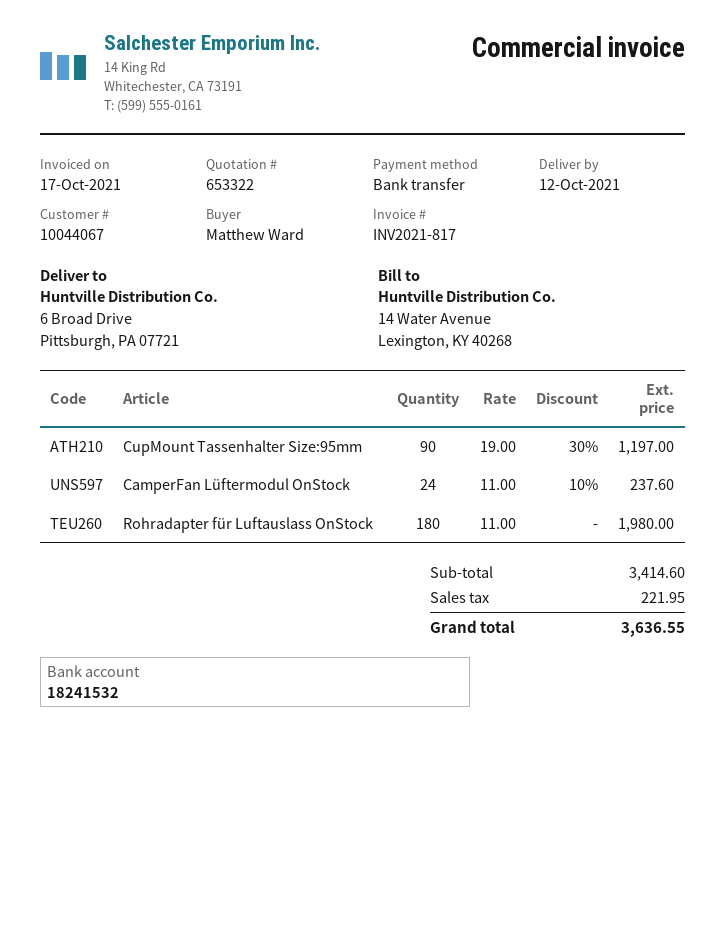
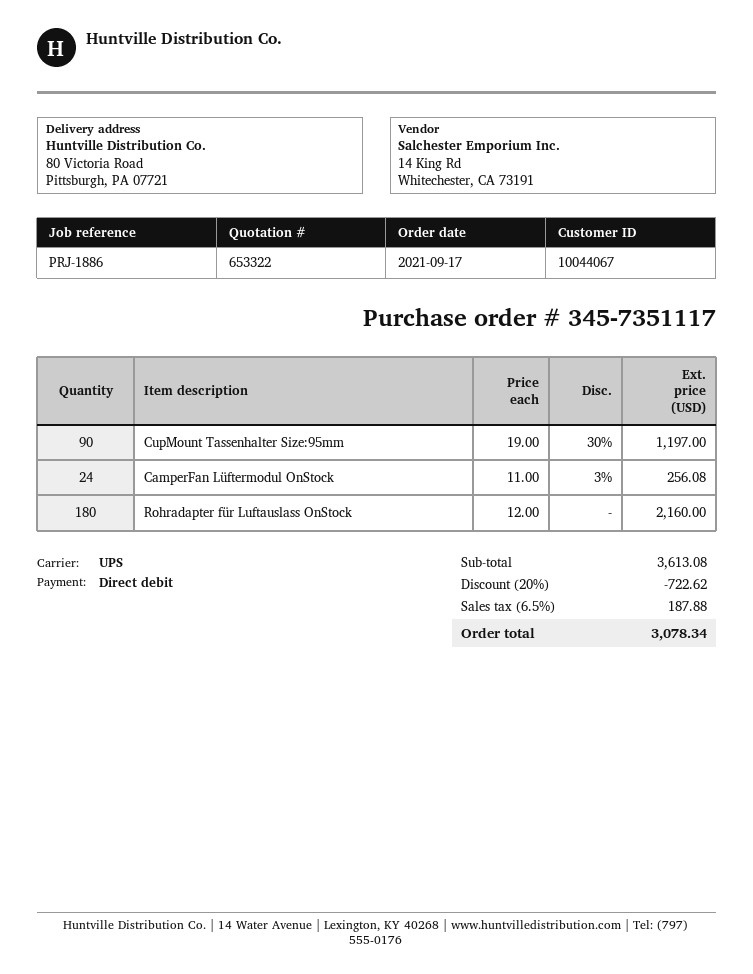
payment method: bank transfer -> direct debit
ship to: 6 Broad Drive, Pittsburgh, PA 07721 -> 80 Victoria Road, Pittsburgh, PA 07721
CamperFan Lüftermodul OnStock: 24 x 11.00 - 10% = 237.60 -> 24 x 11.00 - 3% = 256.08
Rohradapter für Luftauslass OnStock: 180 x 11.00 = 1980.00 -> 180 x 12.00 = 2160.00
subtotal: 3414.60 -> 3613.08
discount: none -> 20% = 722.62
tax: 221.95 -> 187.88
total: 3636.55 -> 3078.34

